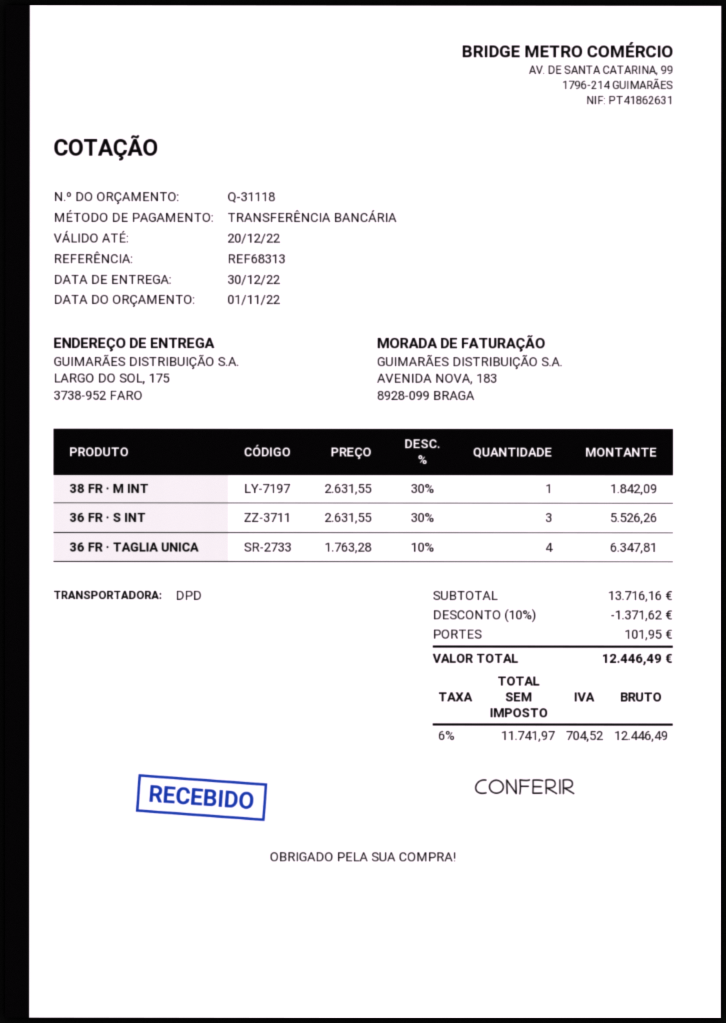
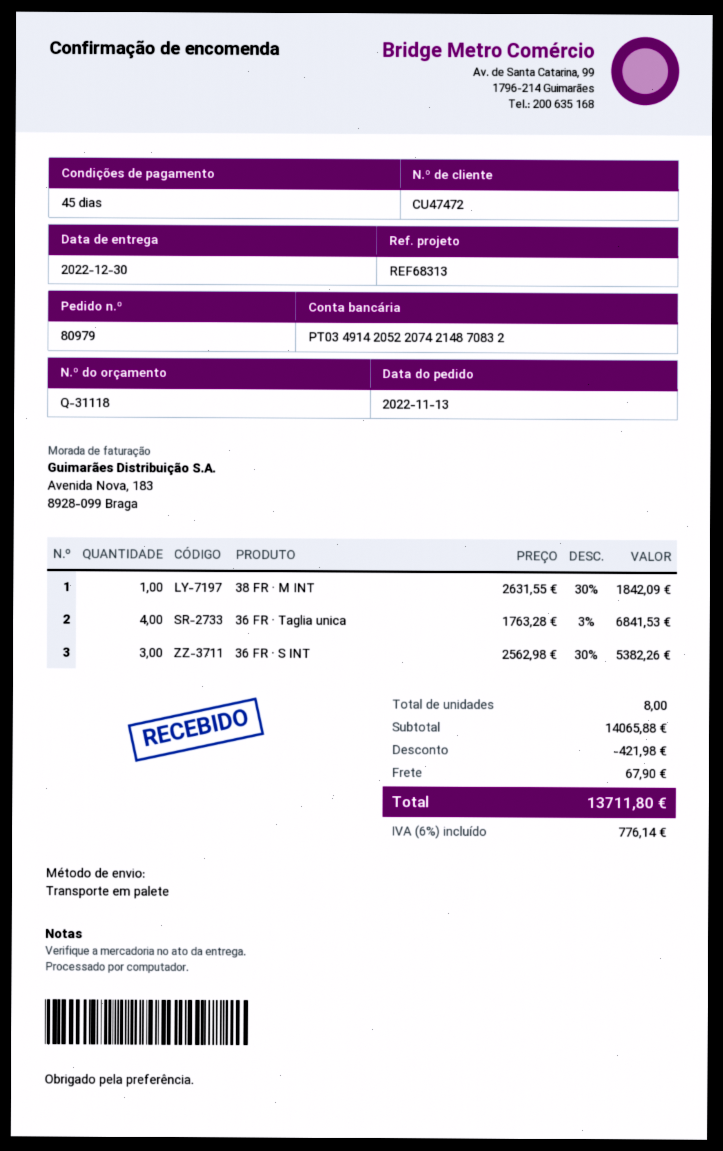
shipping method: DPD -> pallet freight
36 FR · S INT: 3 x 2631.55 - 30% = 5526.26 -> 3 x 2562.98 - 30% = 5382.26
36 FR · TAGLIA UNICA: 4 x 1763.28 - 10% = 6347.81 -> 4 x 1763.28 - 3% = 6841.53
subtotal: 13716.16 -> 14065.88
discount: 1371.62 -> 421.98
shipping: 101.95 -> 67.90
tax: 6% = 704.52 -> 6% = 776.14
total: 12446.49 -> 13711.80

